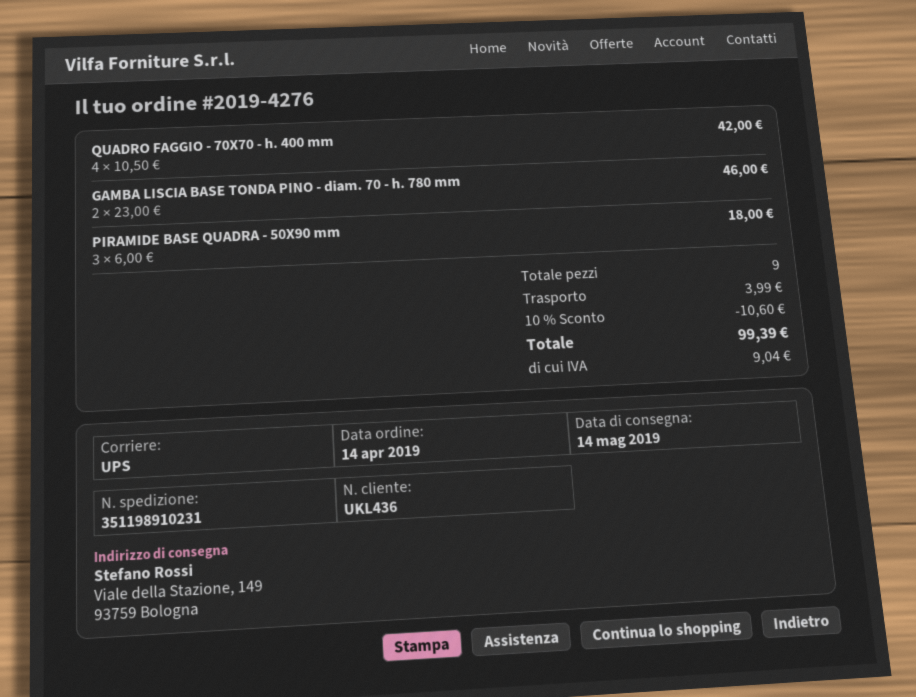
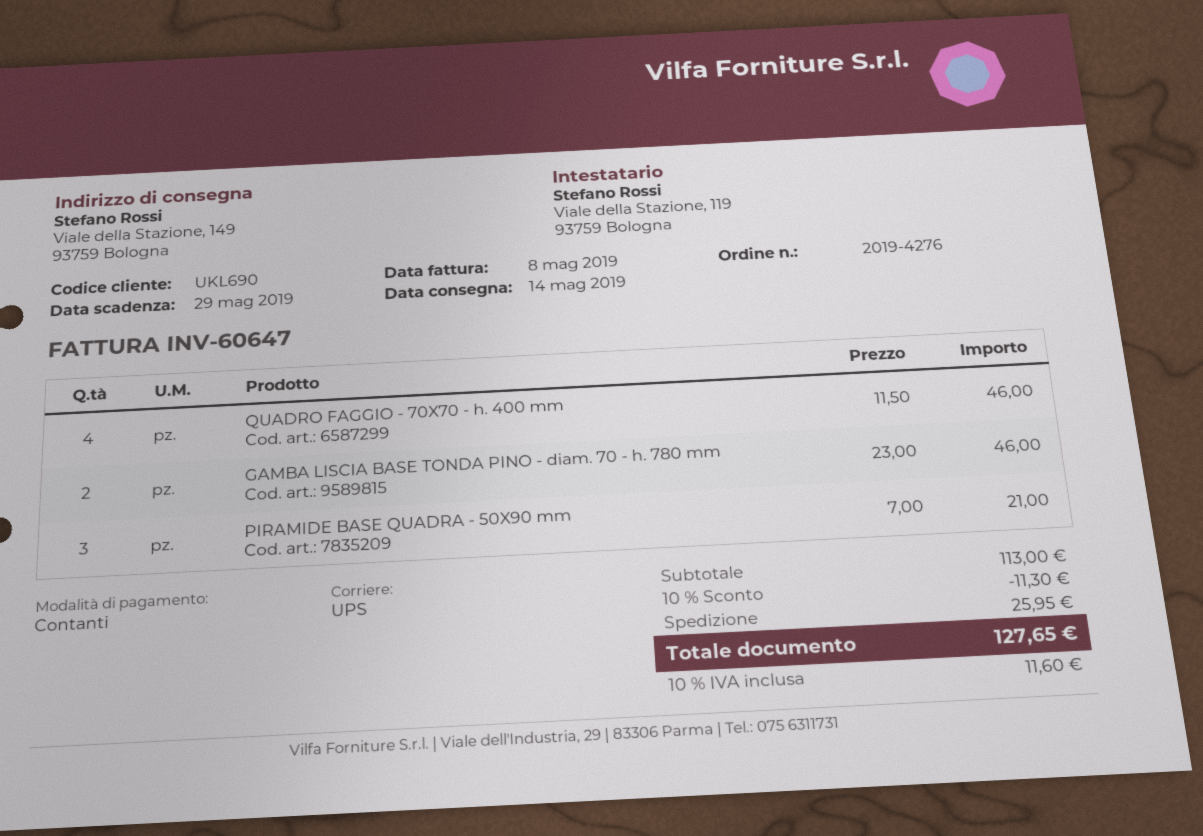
customer number: UKL436 -> UKL690
QUADRO FAGGIO - 70X70 - h. 400 mm: 4 x 10.50 = 42.00 -> 4 x 11.50 = 46.00
PIRAMIDE BASE QUADRA - 50X90 mm: 3 x 6.00 = 18.00 -> 3 x 7.00 = 21.00
discount: 10% = 10.60 -> 10% = 11.30
shipping: 3.99 -> 25.95
tax: 9.04 -> 11.60
total: 99.39 -> 127.65

